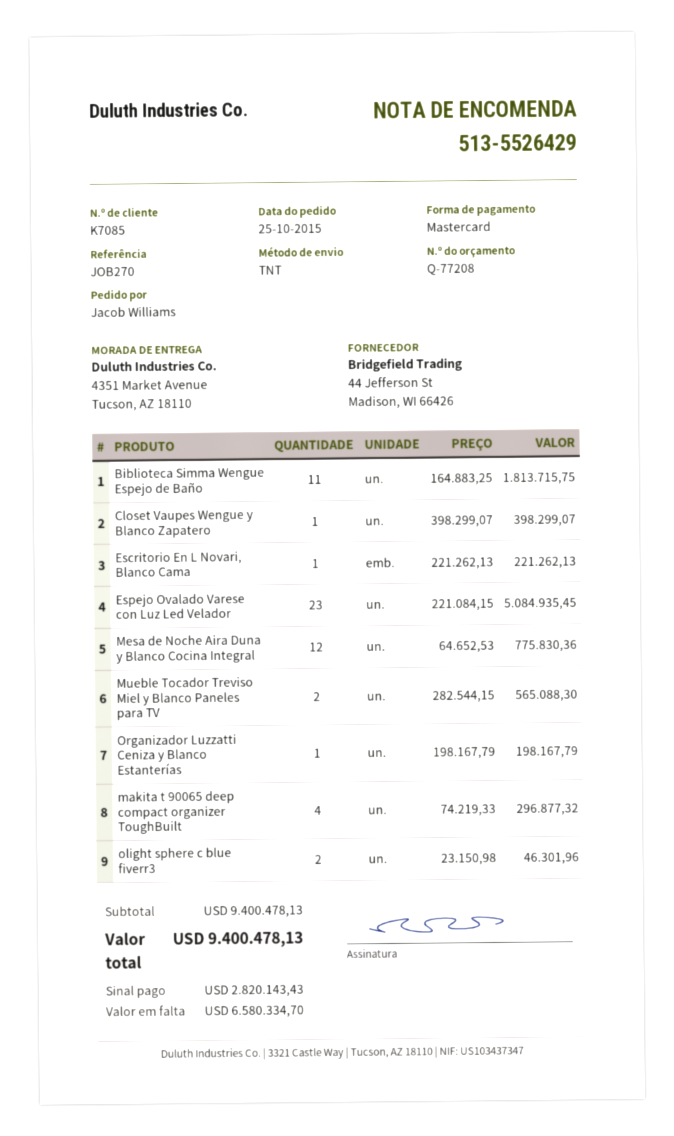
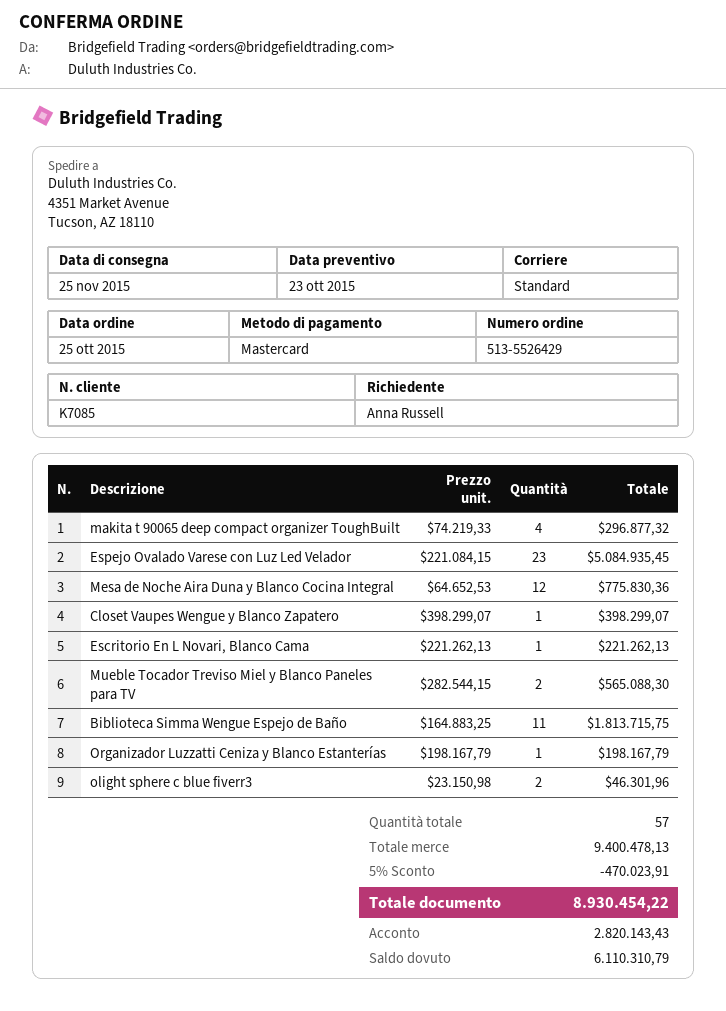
ordered by: Jacob Williams -> Anna Russell
shipping method: TNT -> standard
discount: none -> 5% = 470023.91
total: 9400478.13 -> 8930454.22
balance: 6580334.70 -> 6110310.79

